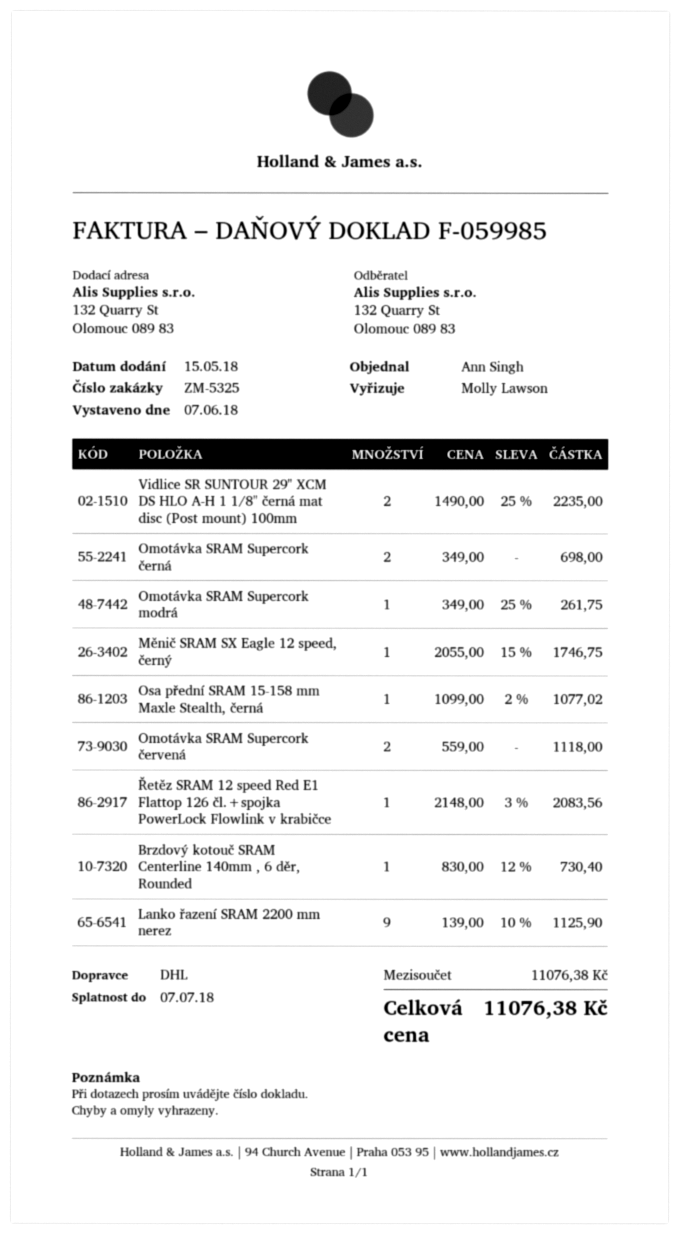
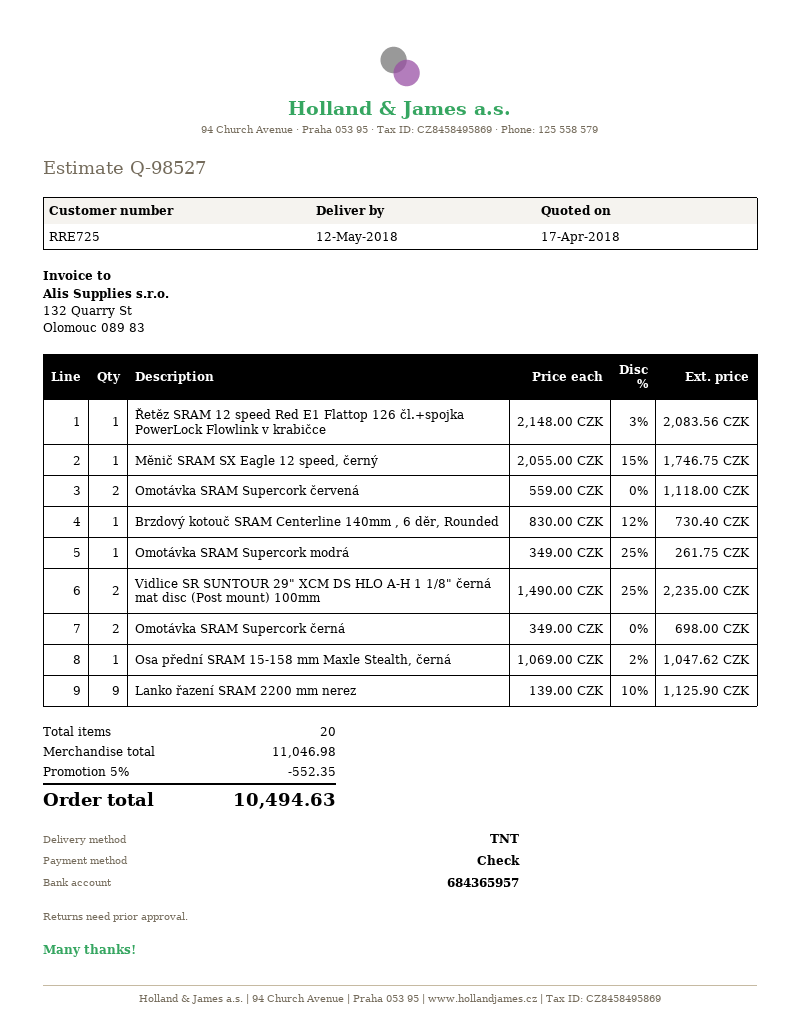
delivery date: 2018-05-15 -> 2018-05-12
shipping method: DHL -> TNT
Osa přední SRAM 15-158 mm Maxle Stealth, černá: 1 x 1099.00 - 2% = 1077.02 -> 1 x 1069.00 - 2% = 1047.62
subtotal: 11076.38 -> 11046.98
discount: none -> 5% = 552.35
total: 11076.38 -> 10494.63

